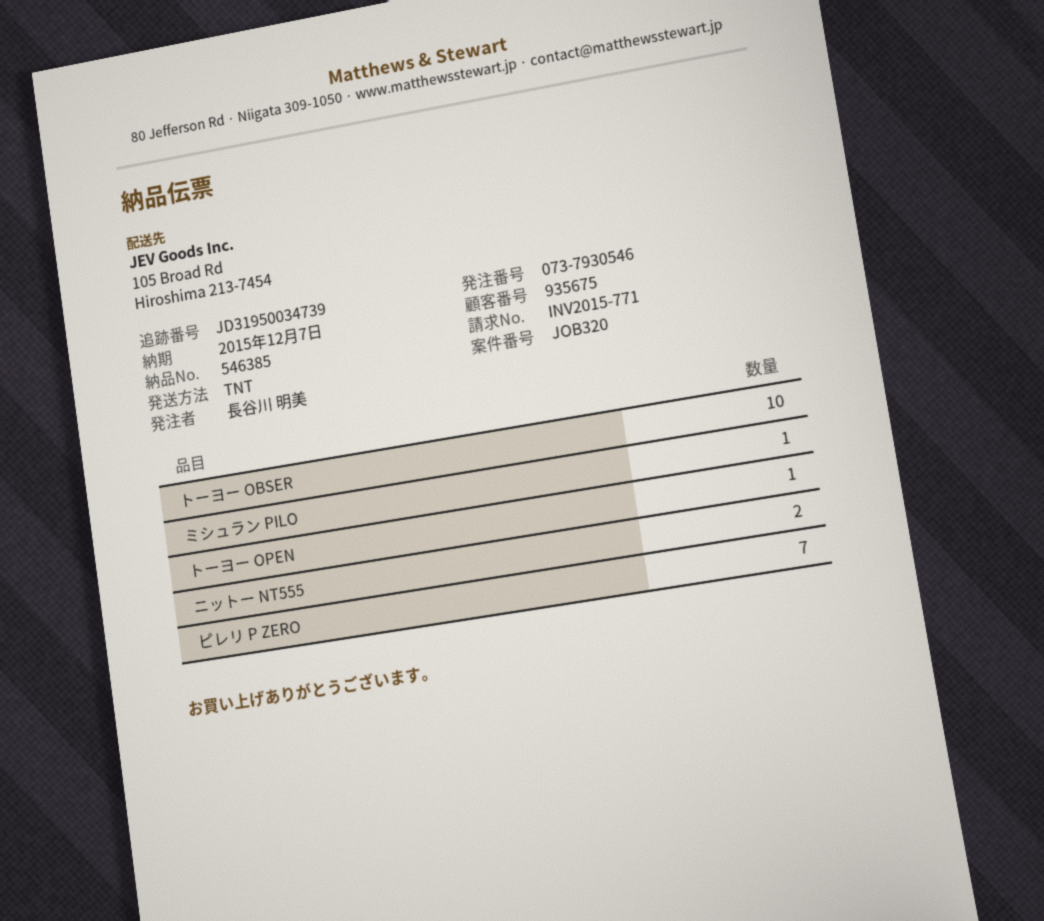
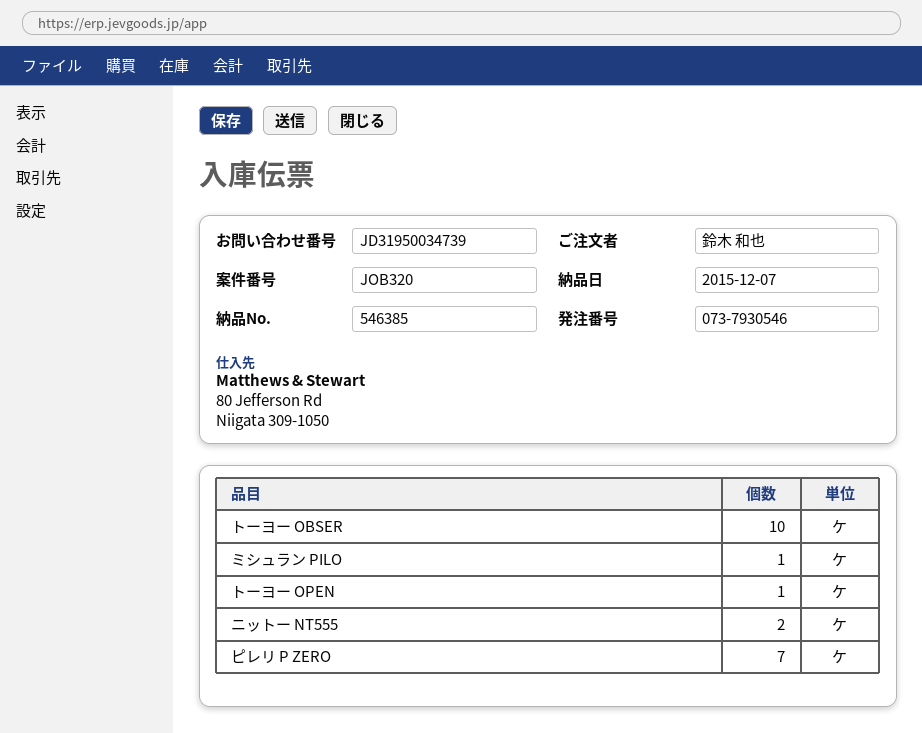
ordered by: 長谷川 明美 -> 鈴木 和也

